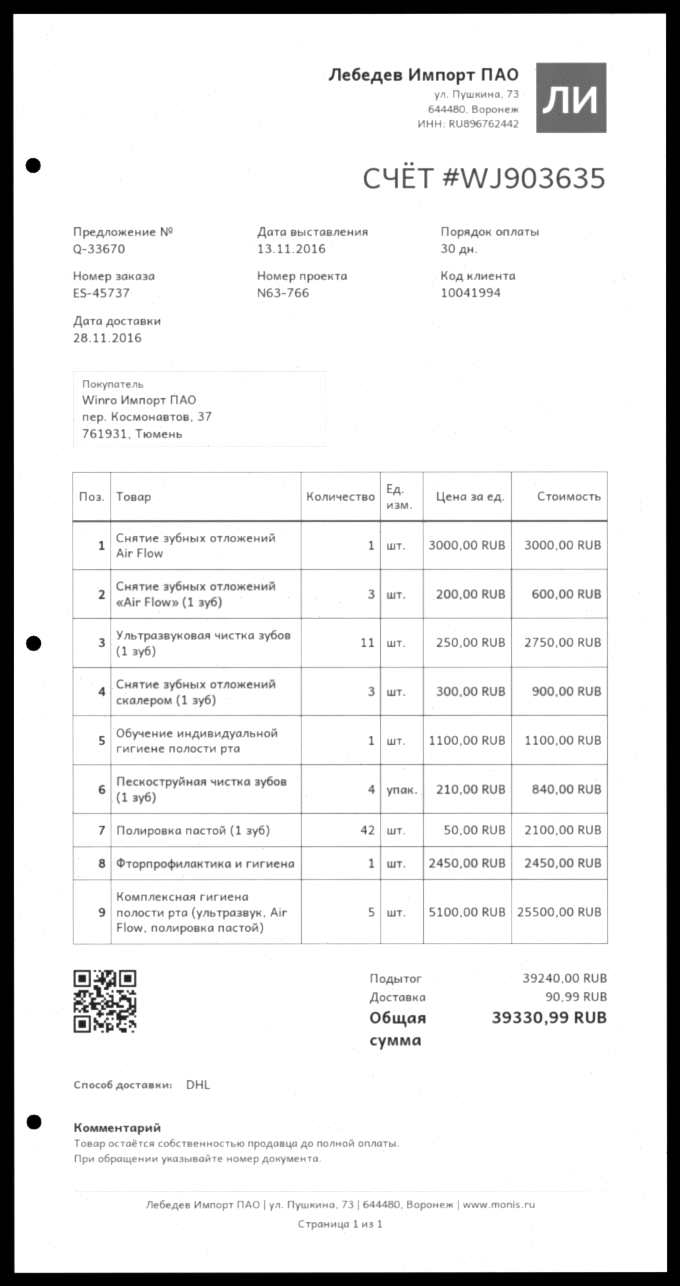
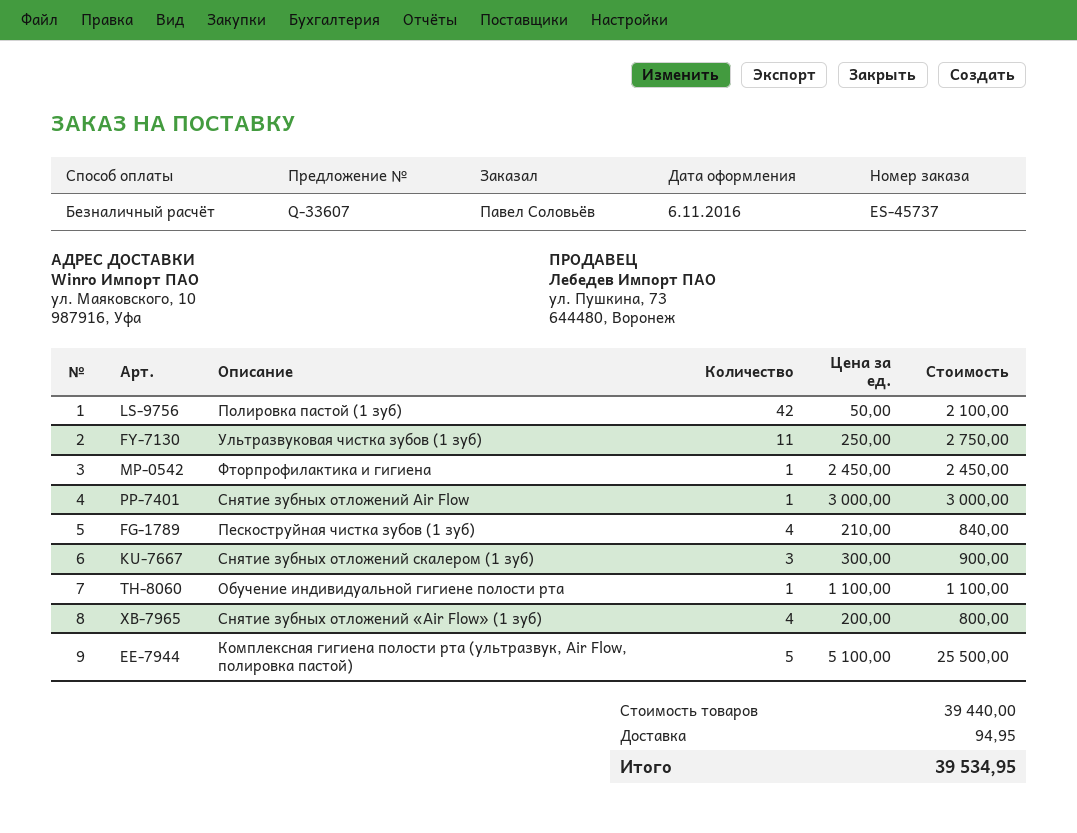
quote number: Q-33670 -> Q-33607
Снятие зубных отложений «Air Flow» (1 зуб): 3 x 200.00 = 600.00 -> 4 x 200.00 = 800.00
subtotal: 39240.00 -> 39440.00
shipping: 90.99 -> 94.95
total: 39330.99 -> 39534.95

